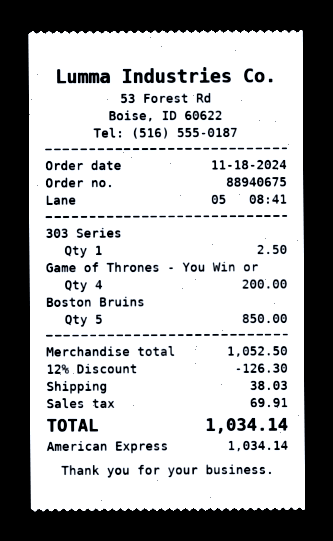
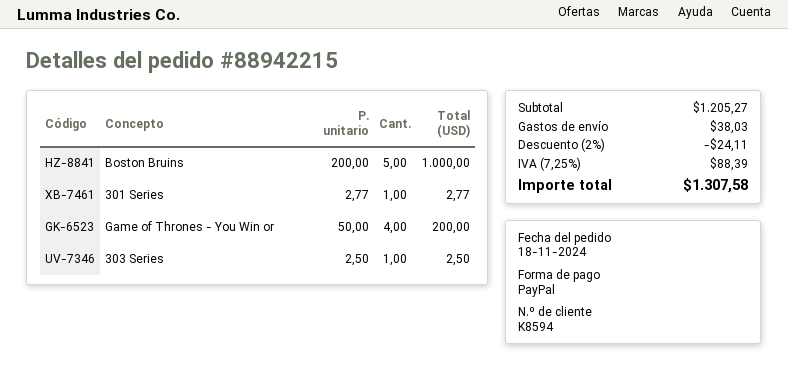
order number: 88940675 -> 88942215
payment method: American Express -> PayPal
Boston Bruins: 5 for 850.00 -> 5 for 1000.00
301 Series: none -> 1 for 2.77
subtotal: 1052.50 -> 1205.27
discount: 12% = 126.30 -> 2% = 24.11
tax: 69.91 -> 88.39
total: 1034.14 -> 1307.58

